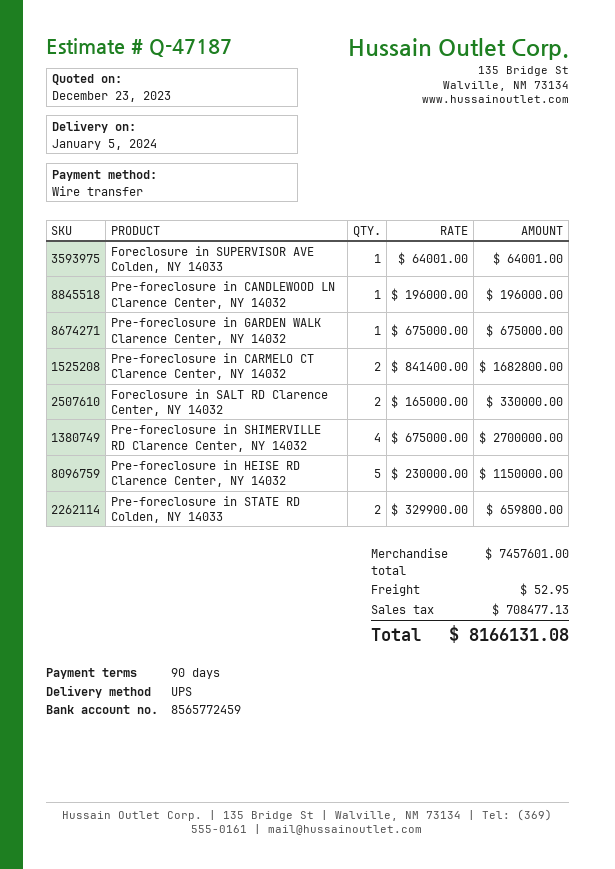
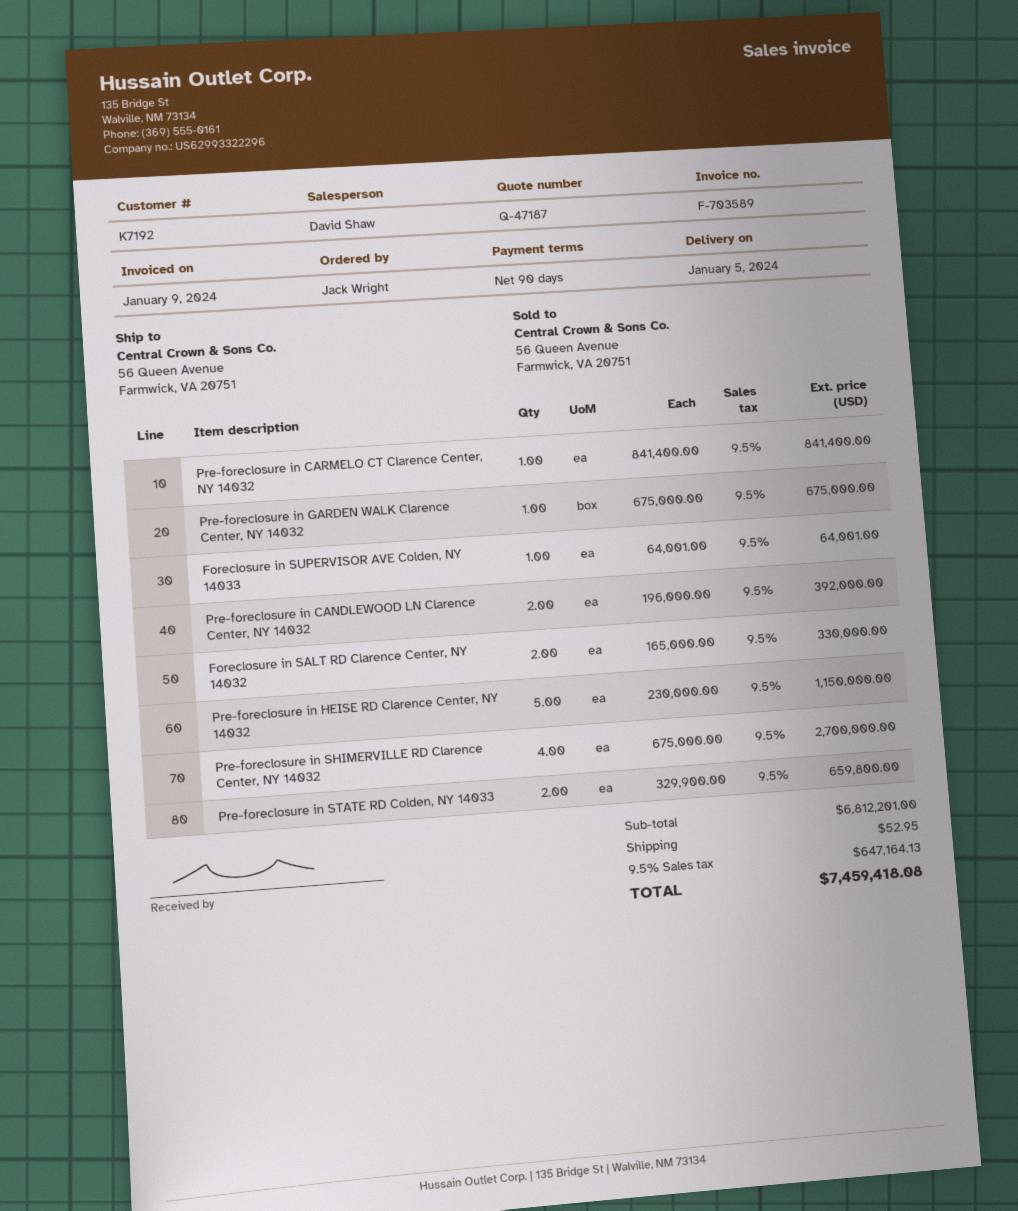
Pre-foreclosure in CANDLEWOOD LN Clarence Center, NY 14032: 1 x 196000.00 = 196000.00 -> 2 x 196000.00 = 392000.00
Pre-foreclosure in CARMELO CT Clarence Center, NY 14032: 2 x 841400.00 = 1682800.00 -> 1 x 841400.00 = 841400.00
subtotal: 7457601.00 -> 6812201.00
tax: 708477.13 -> 647164.13
total: 8166131.08 -> 7459418.08

